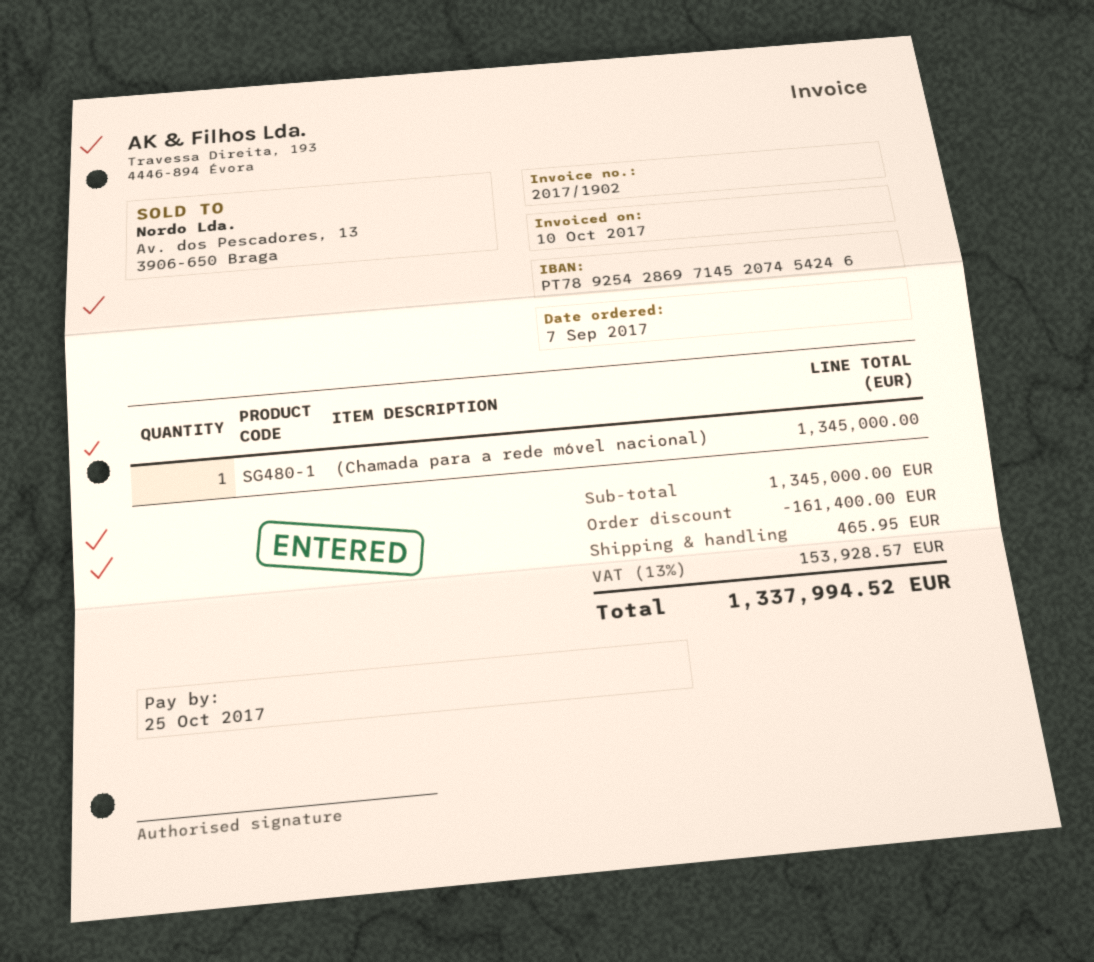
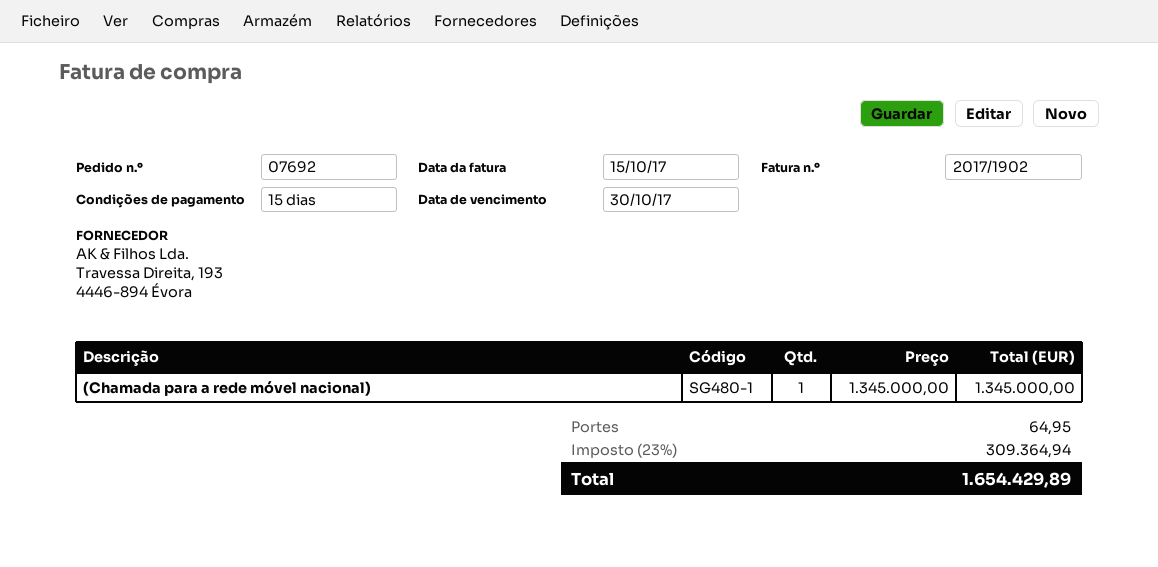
invoice date: 2017-10-10 -> 2017-10-15
due date: 2017-10-25 -> 2017-10-30
discount: 161400.00 -> none
shipping: 465.95 -> 64.95
tax: 13% = 153928.57 -> 23% = 309364.94
total: 1337994.52 -> 1654429.89

